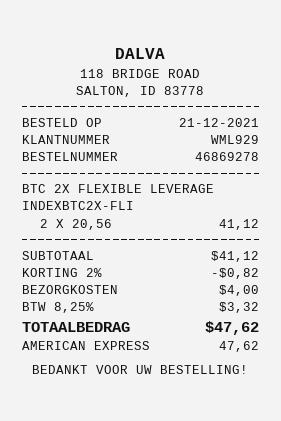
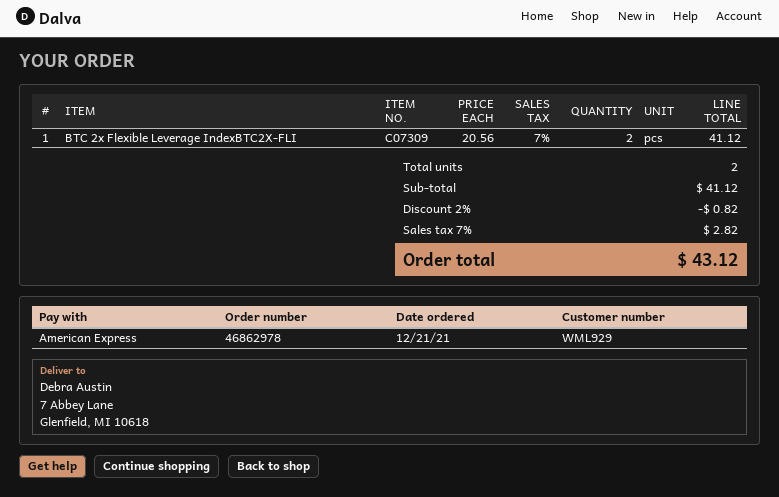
order number: 46869278 -> 46862978
shipping: 4.00 -> none
tax: 8.25% = 3.32 -> 7% = 2.82
total: 47.62 -> 43.12

